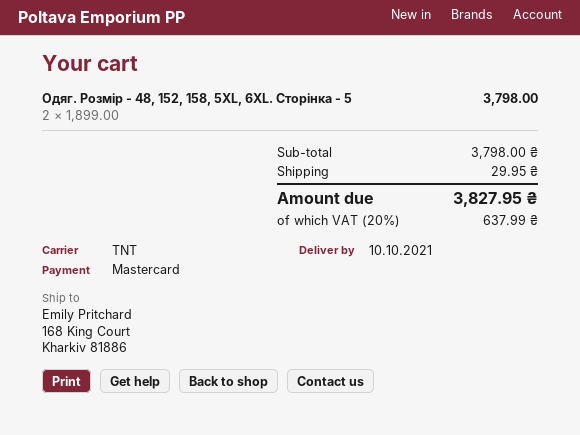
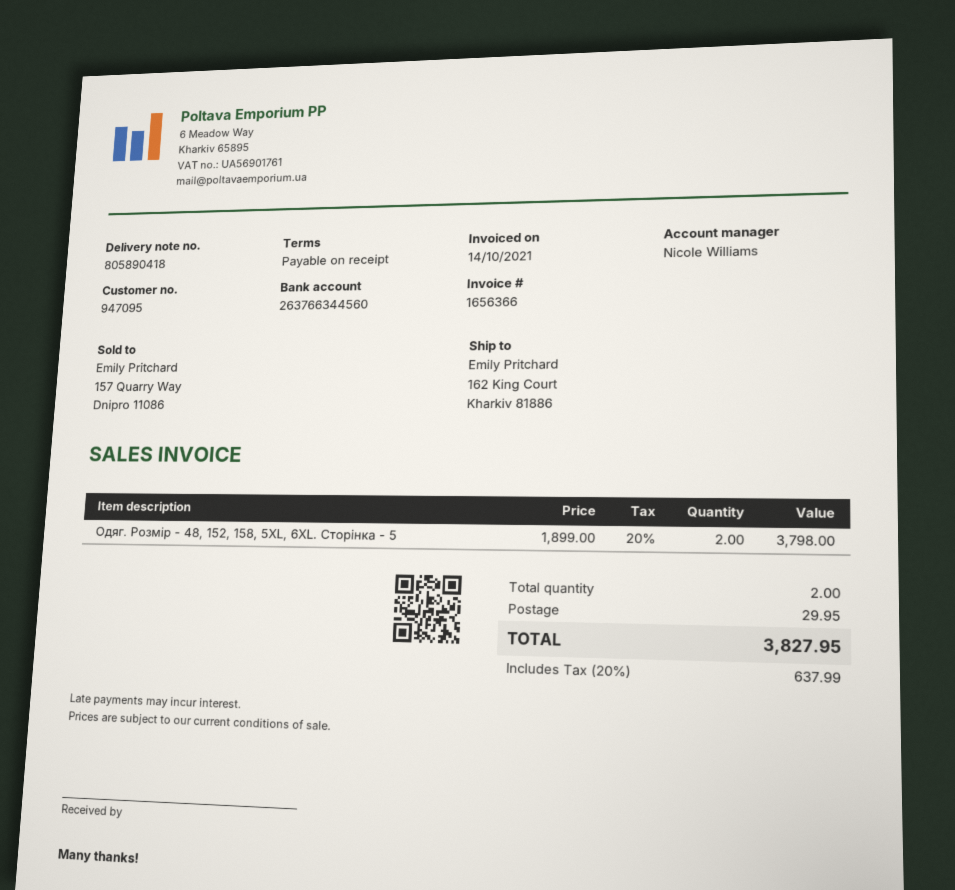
ship to: 168 King Court, Kharkiv 81886 -> 162 King Court, Kharkiv 81886

